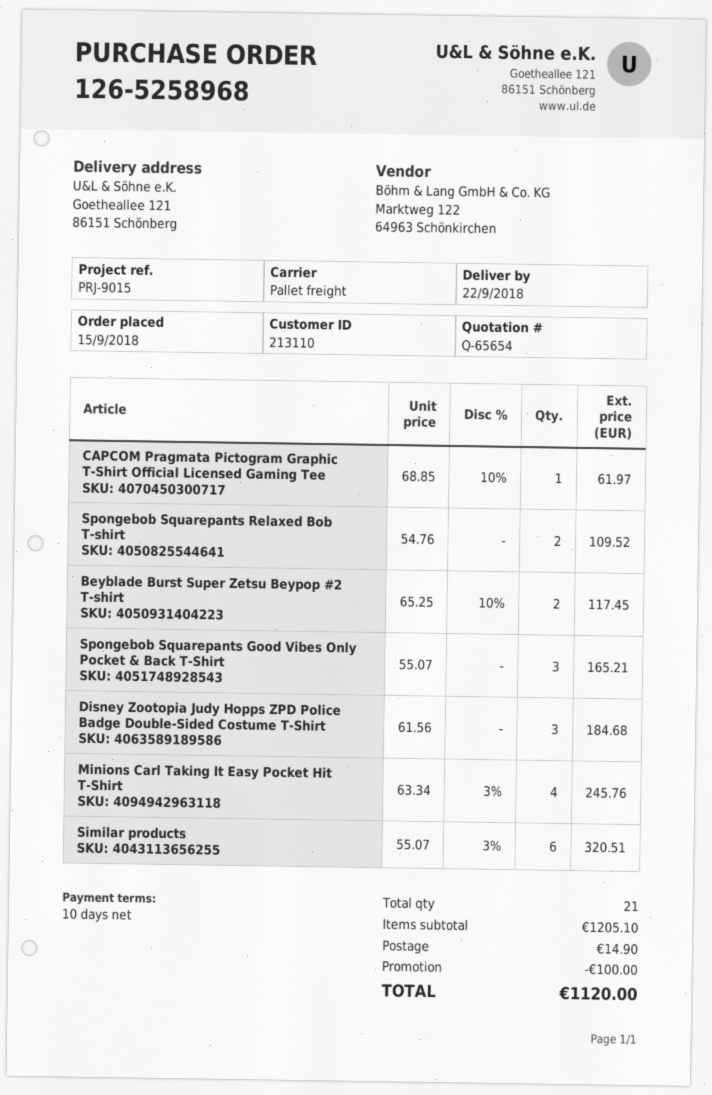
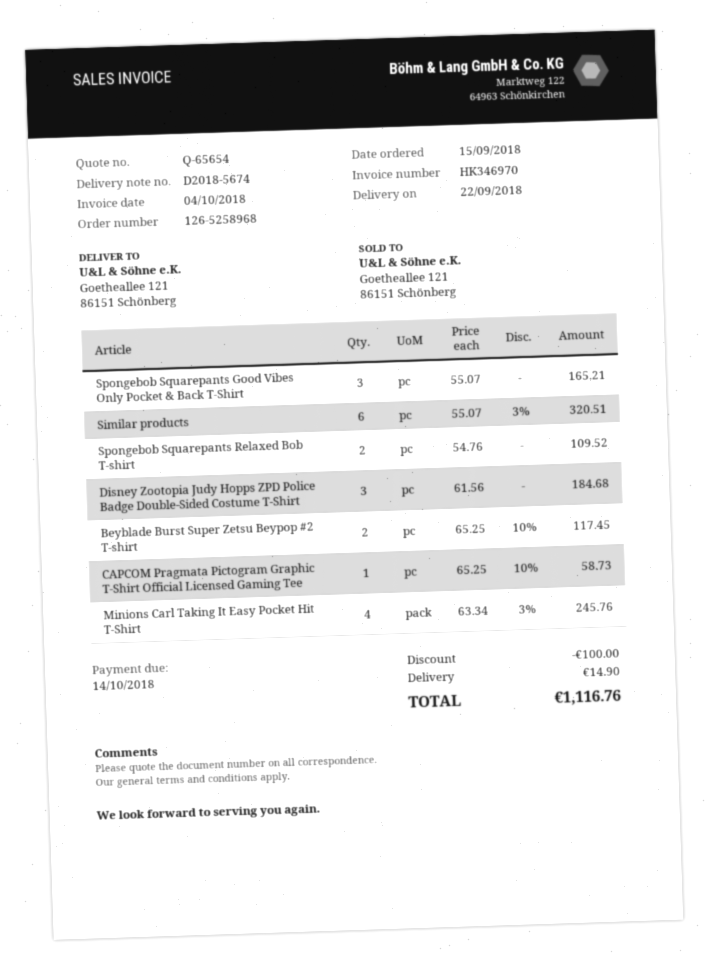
CAPCOM Pragmata Pictogram Graphic T-Shirt Official Licensed Gaming Tee: 1 x 68.85 - 10% = 61.97 -> 1 x 65.25 - 10% = 58.73
total: 1120.00 -> 1116.76

